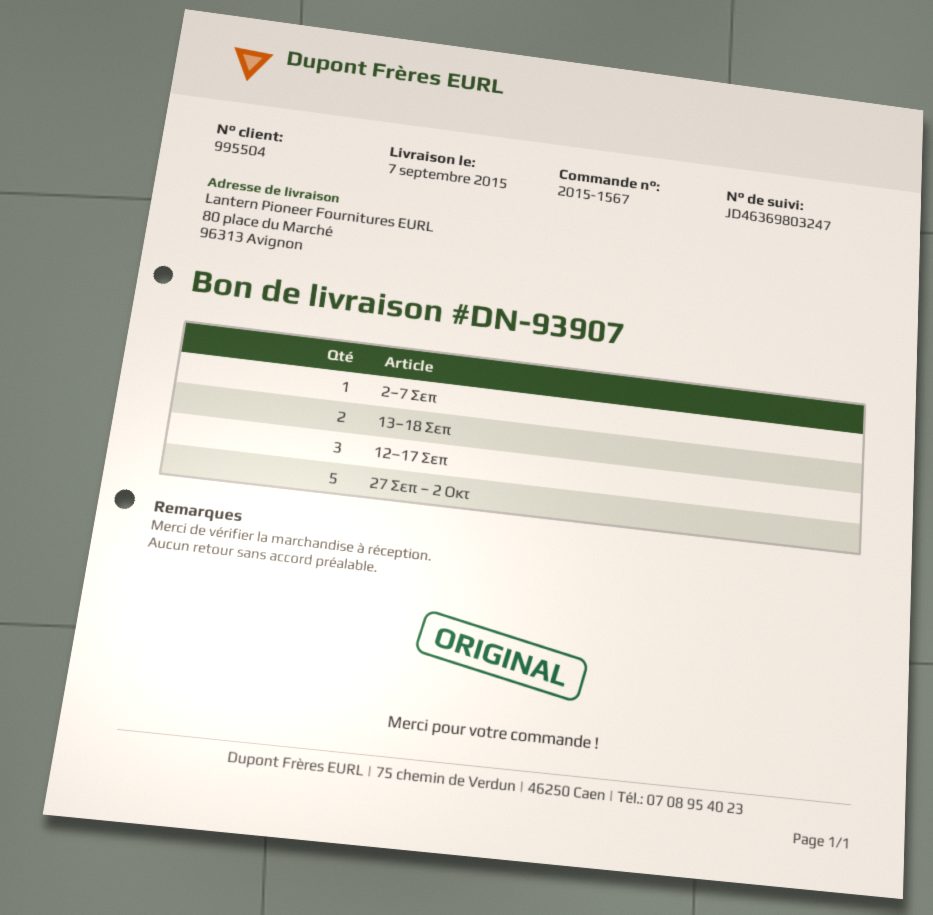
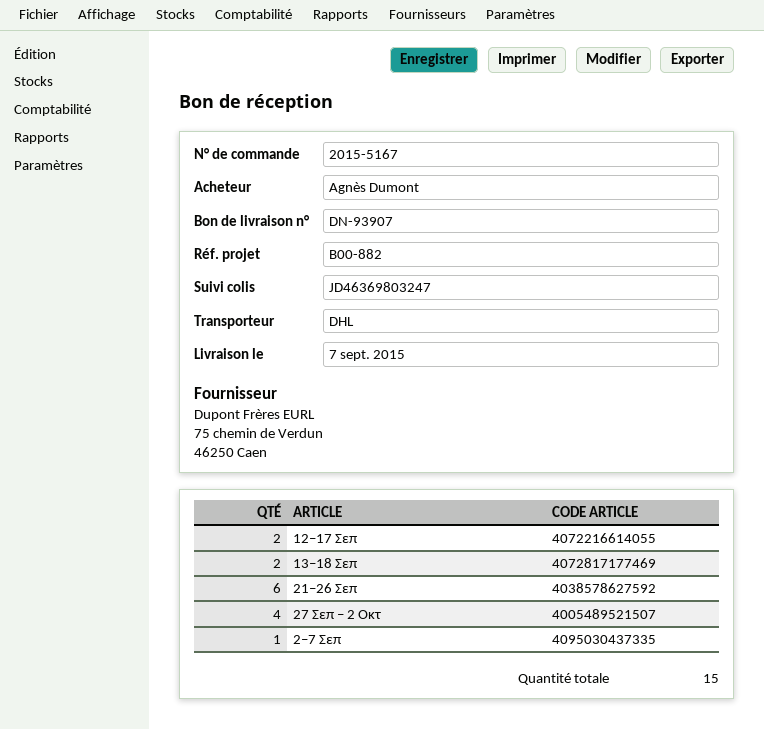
order number: 2015-1567 -> 2015-5167
12–17 Σεπ: 3 -> 2
27 Σεπ – 2 Οκτ: 5 -> 4
21–26 Σεπ: none -> 6

